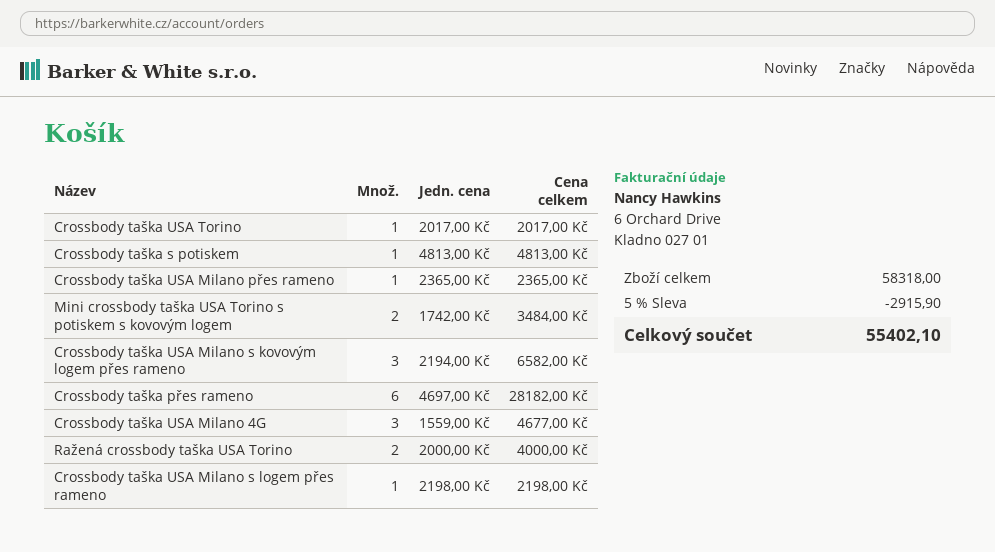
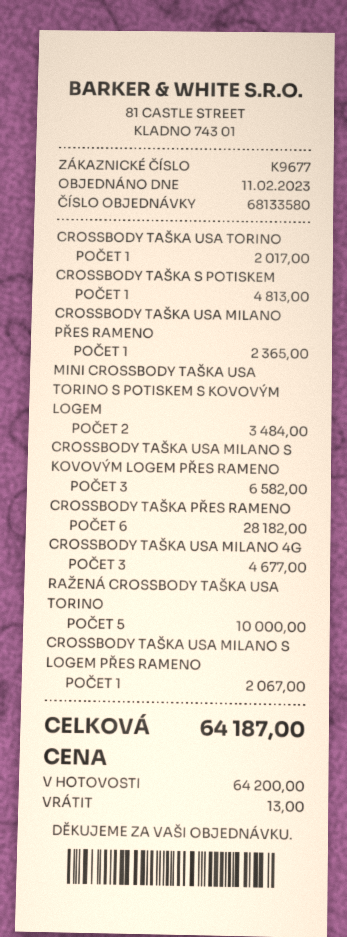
Ražená crossbody taška USA Torino: 2 for 4000.00 -> 5 for 10000.00
Crossbody taška USA Milano s logem přes rameno: 1 for 2198.00 -> 1 for 2067.00
discount: 5% = 2915.90 -> none
total: 55402.10 -> 64187.00

